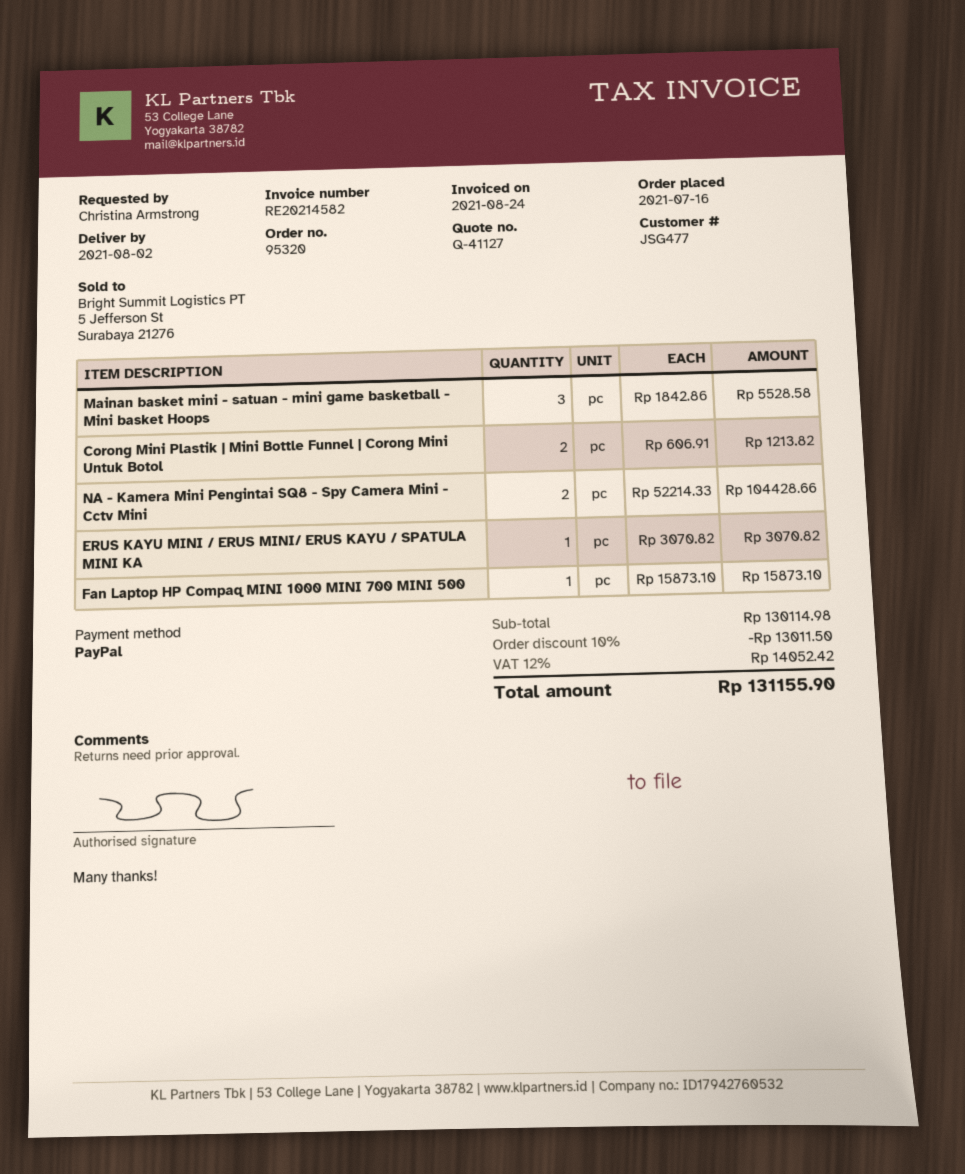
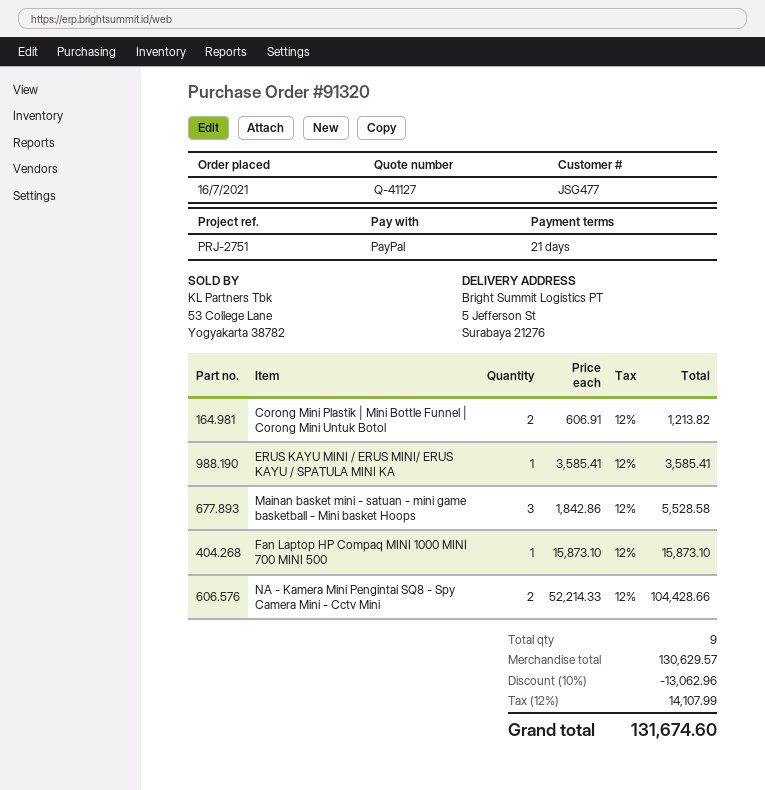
order number: 95320 -> 91320
ERUS KAYU MINI / ERUS MINI/ ERUS KAYU / SPATULA MINI KA: 1 x 3070.82 = 3070.82 -> 1 x 3585.41 = 3585.41
subtotal: 130114.98 -> 130629.57
discount: 10% = 13011.50 -> 10% = 13062.96
tax: 12% = 14052.42 -> 12% = 14107.99
total: 131155.90 -> 131674.60

